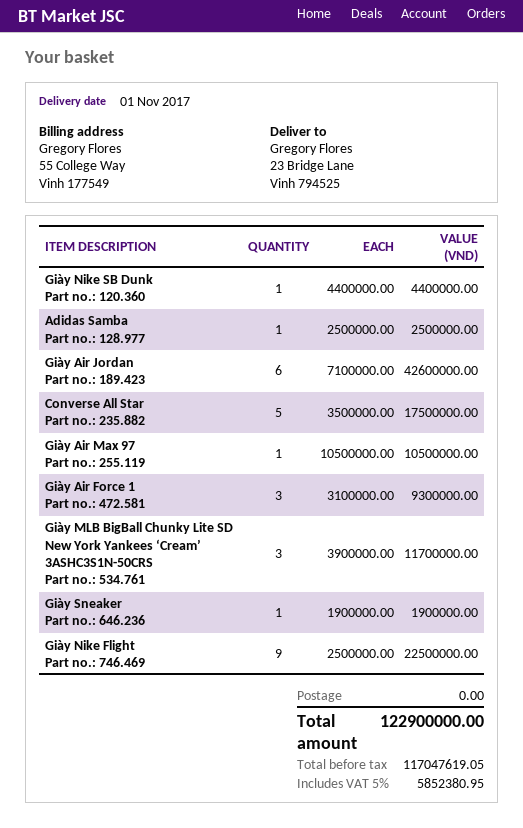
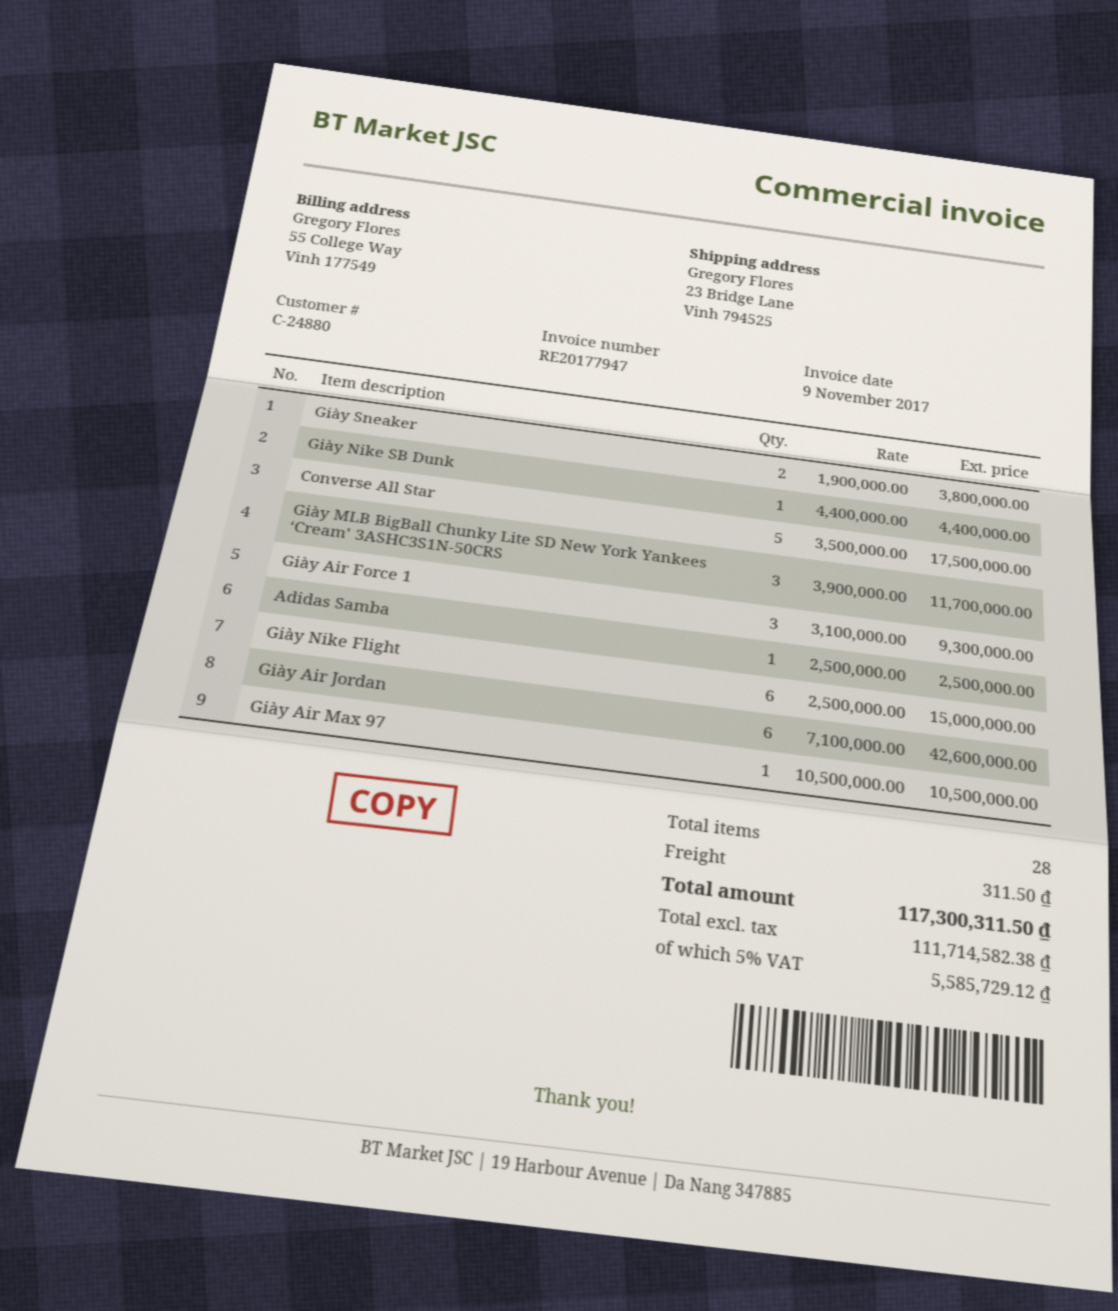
Giày Sneaker: 1 x 1900000.00 = 1900000.00 -> 2 x 1900000.00 = 3800000.00
Giày Nike Flight: 9 x 2500000.00 = 22500000.00 -> 6 x 2500000.00 = 15000000.00
shipping: 0.00 -> 311.50
net: 117047619.05 -> 111714582.38
tax: 5% = 5852380.95 -> 5% = 5585729.12
total: 122900000.00 -> 117300311.50

